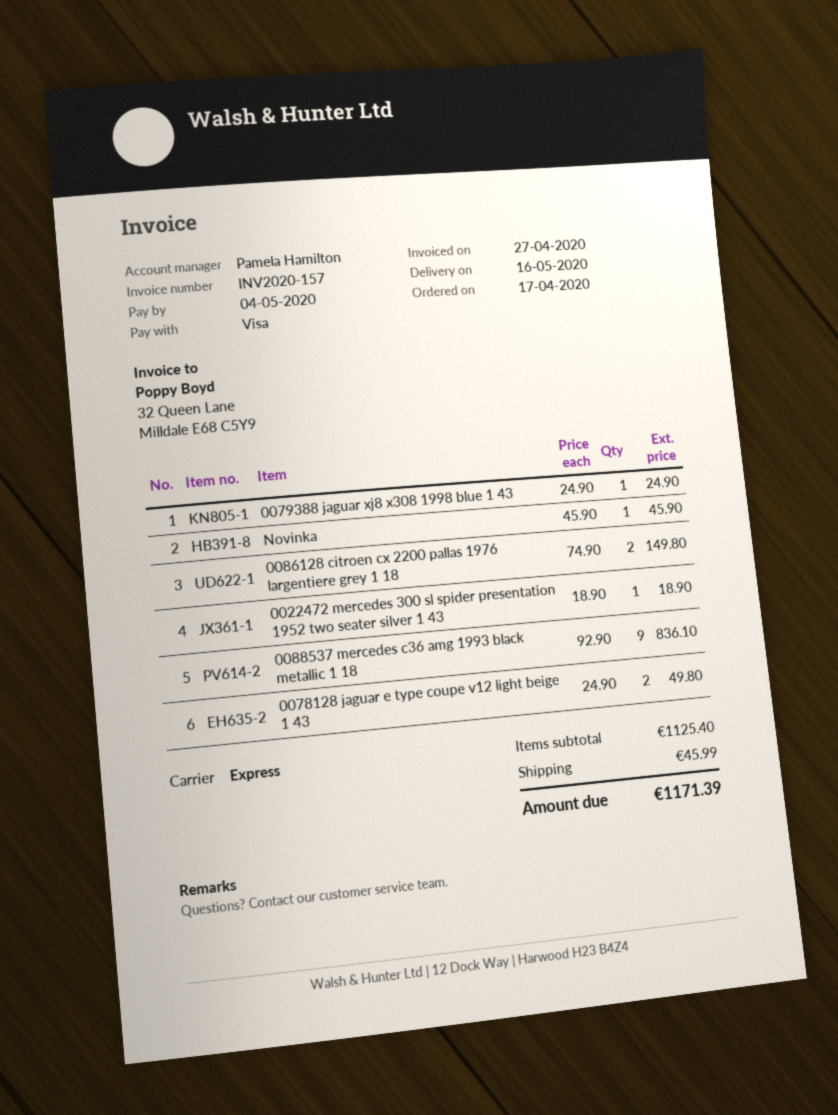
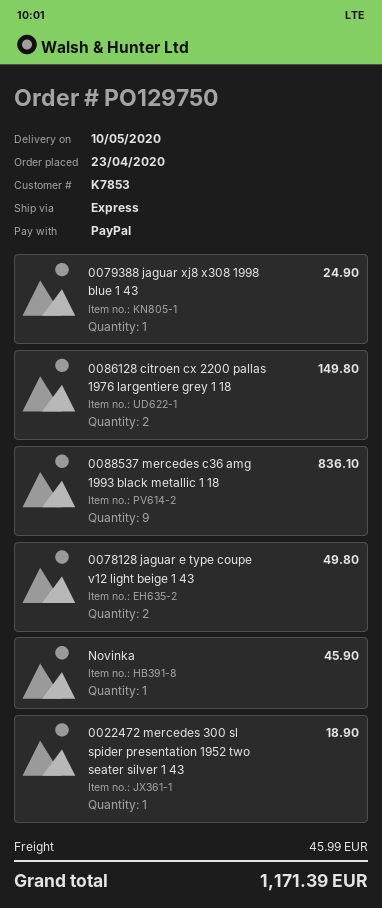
order date: 2020-04-17 -> 2020-04-23
delivery date: 2020-05-16 -> 2020-05-10
payment method: Visa -> PayPal

